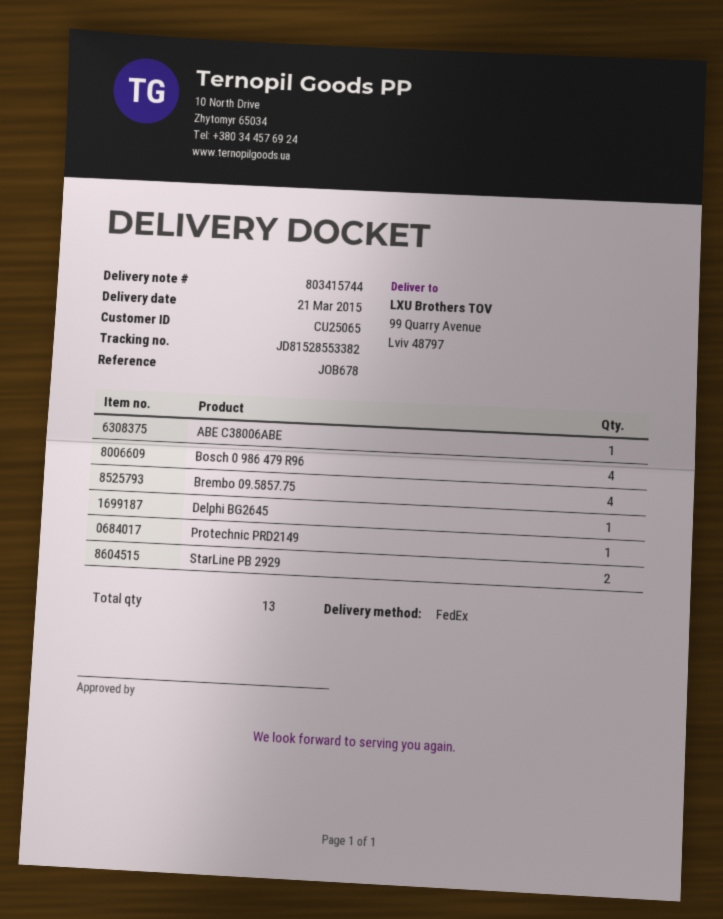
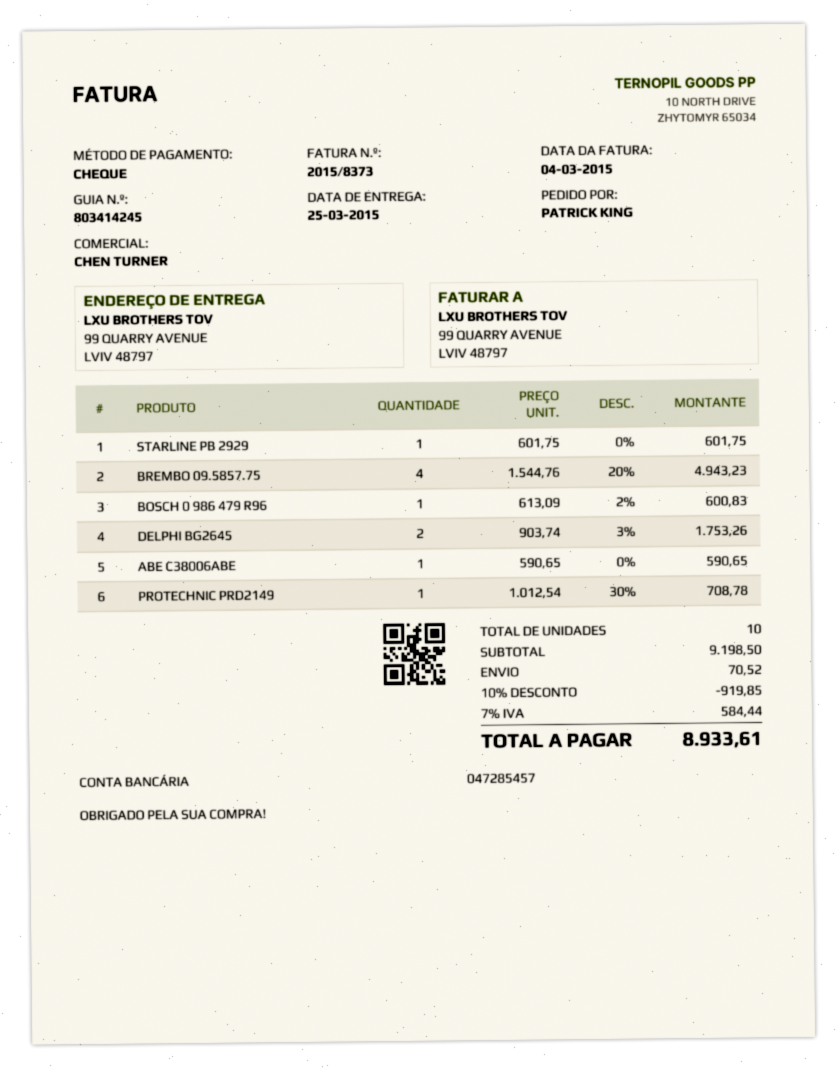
delivery note number: 803415744 -> 803414245
delivery date: 2015-03-21 -> 2015-03-25
Bosch 0 986 479 R96: 4 -> 1
Delphi BG2645: 1 -> 2
StarLine PB 2929: 2 -> 1
total quantity: 13 -> 10

